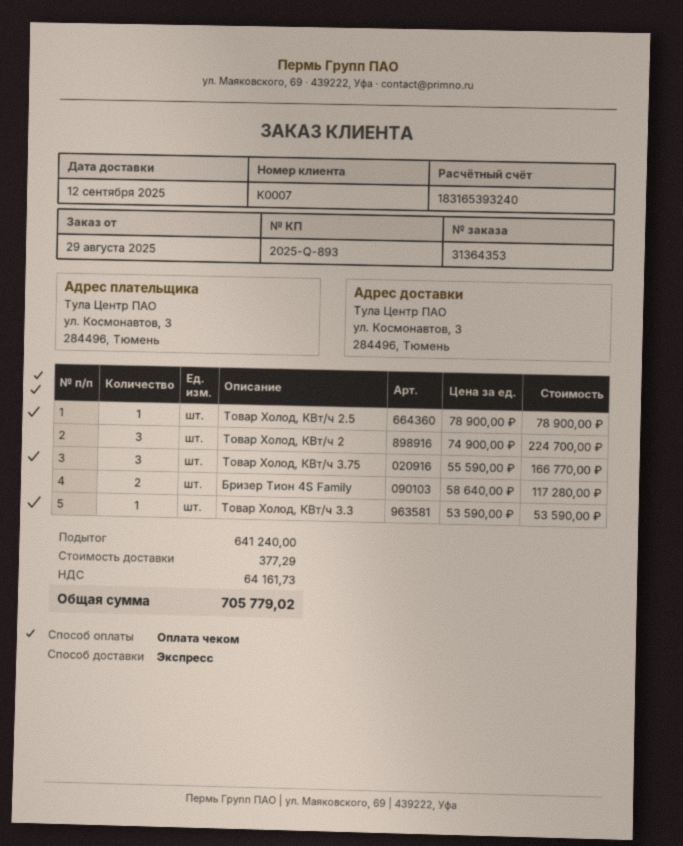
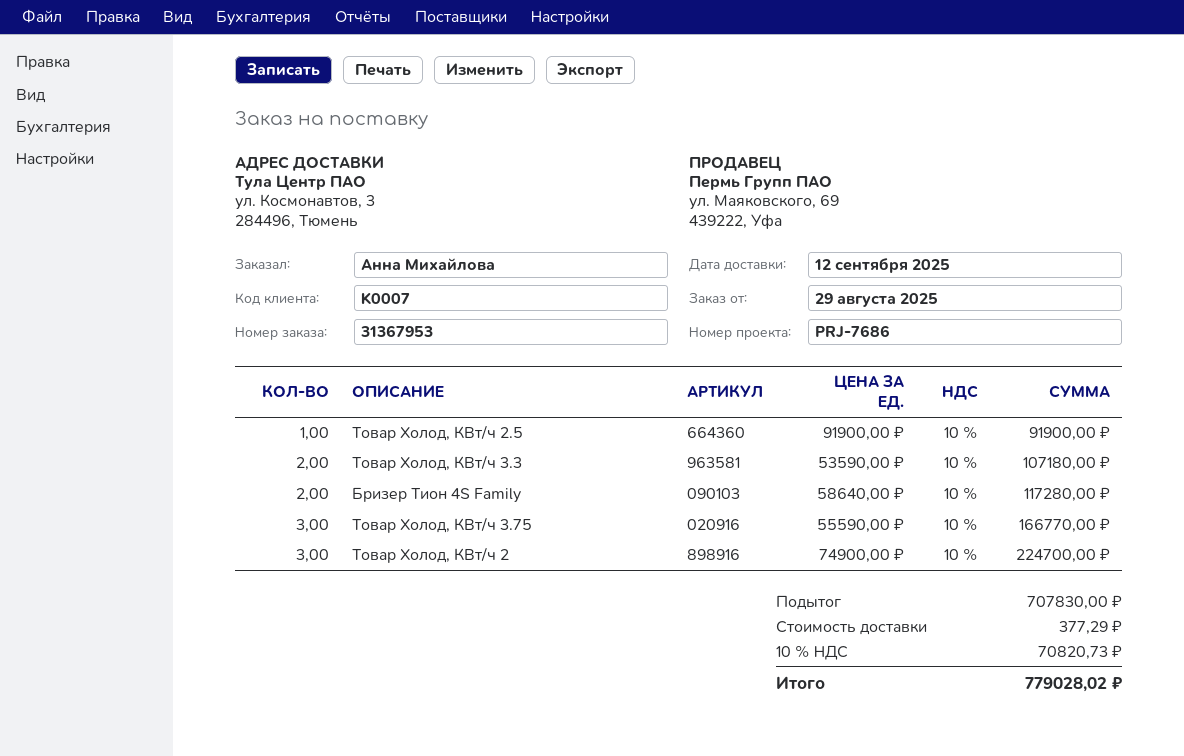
order number: 31364353 -> 31367953
Товар Холод, КВт/ч 2.5: 1 x 78900.00 = 78900.00 -> 1 x 91900.00 = 91900.00
Товар Холод, КВт/ч 3.3: 1 x 53590.00 = 53590.00 -> 2 x 53590.00 = 107180.00
subtotal: 641240.00 -> 707830.00
tax: 64161.73 -> 70820.73
total: 705779.02 -> 779028.02

